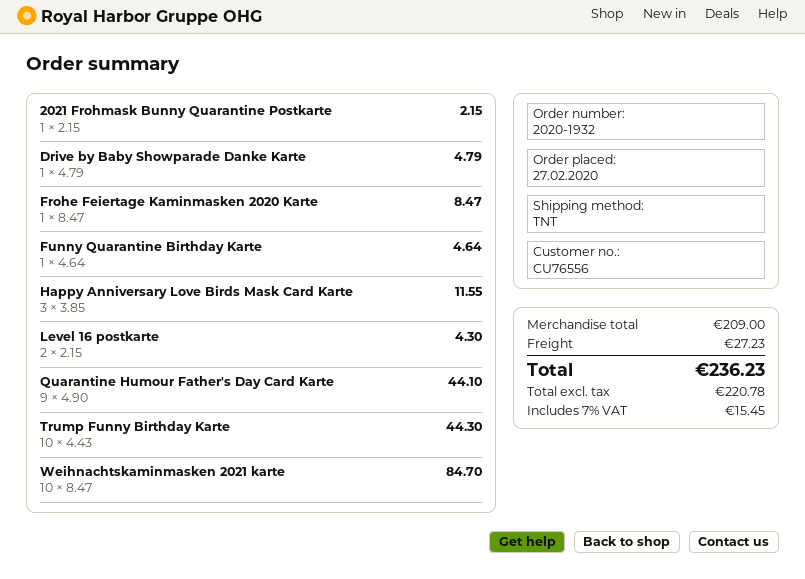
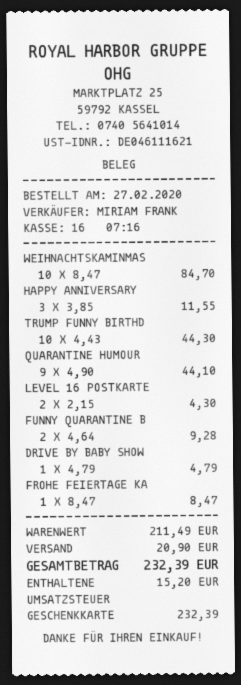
2021 Frohmask Bunny Quarantine Postkarte: 1 x 2.15 = 2.15 -> none
Funny Quarantine Birthday Karte: 1 x 4.64 = 4.64 -> 2 x 4.64 = 9.28
subtotal: 209.00 -> 211.49
shipping: 27.23 -> 20.90
tax: 15.45 -> 15.20
total: 236.23 -> 232.39

